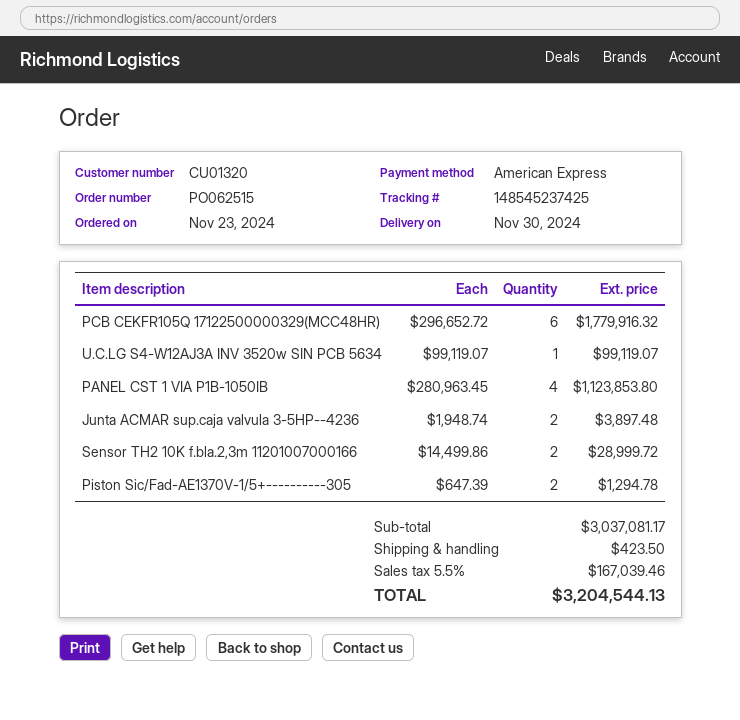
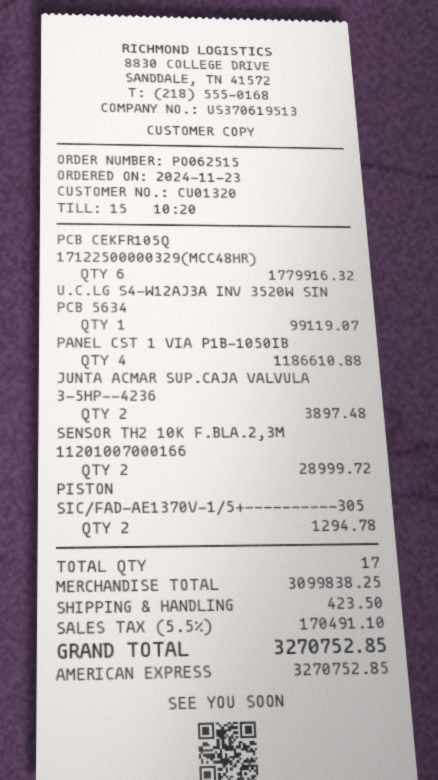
PANEL CST 1 VIA P1B-1050IB: 4 for 1123853.80 -> 4 for 1186610.88
subtotal: 3037081.17 -> 3099838.25
tax: 5.5% = 167039.46 -> 5.5% = 170491.10
total: 3204544.13 -> 3270752.85

